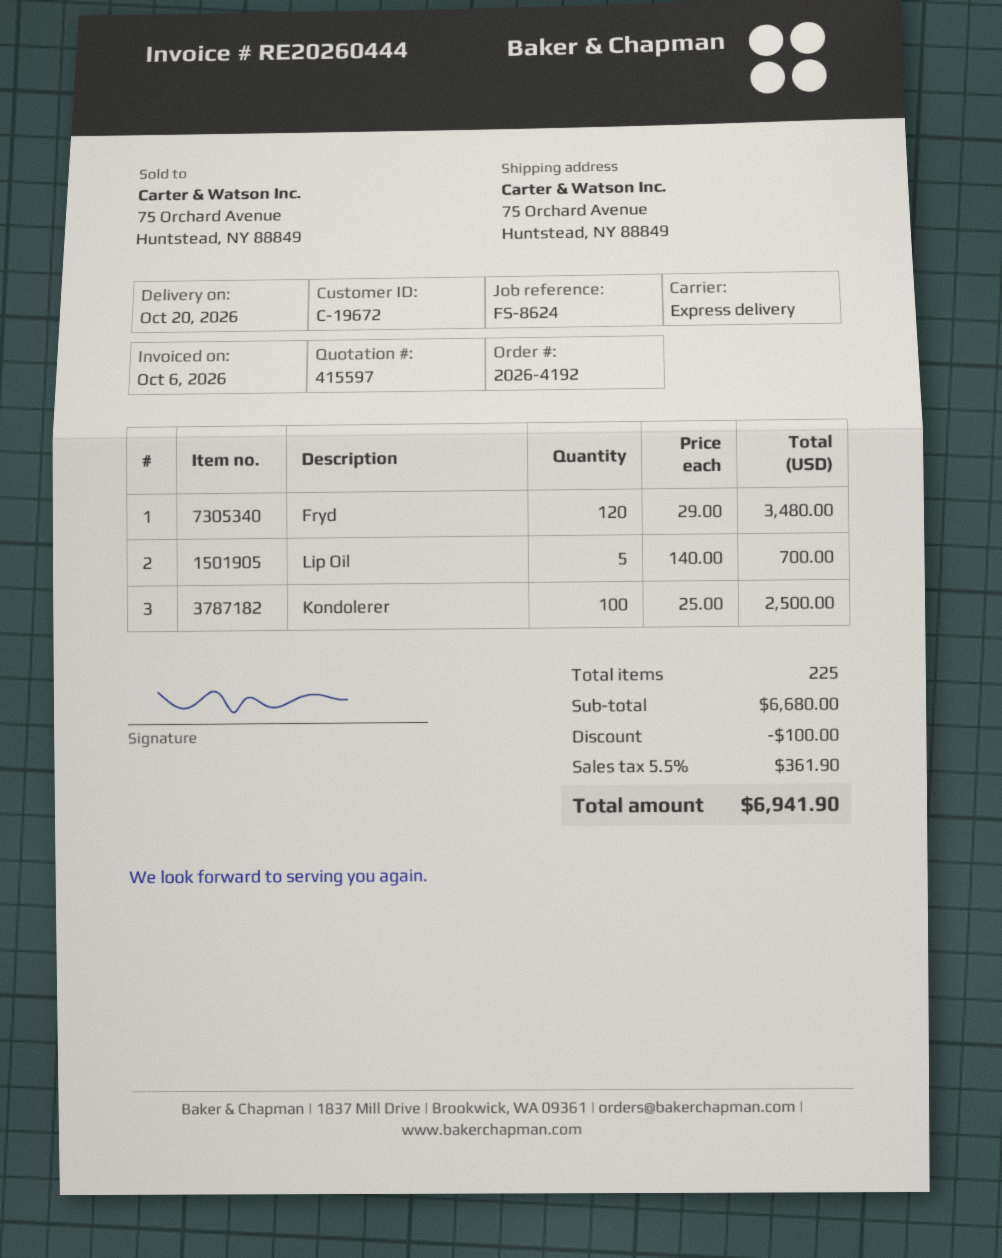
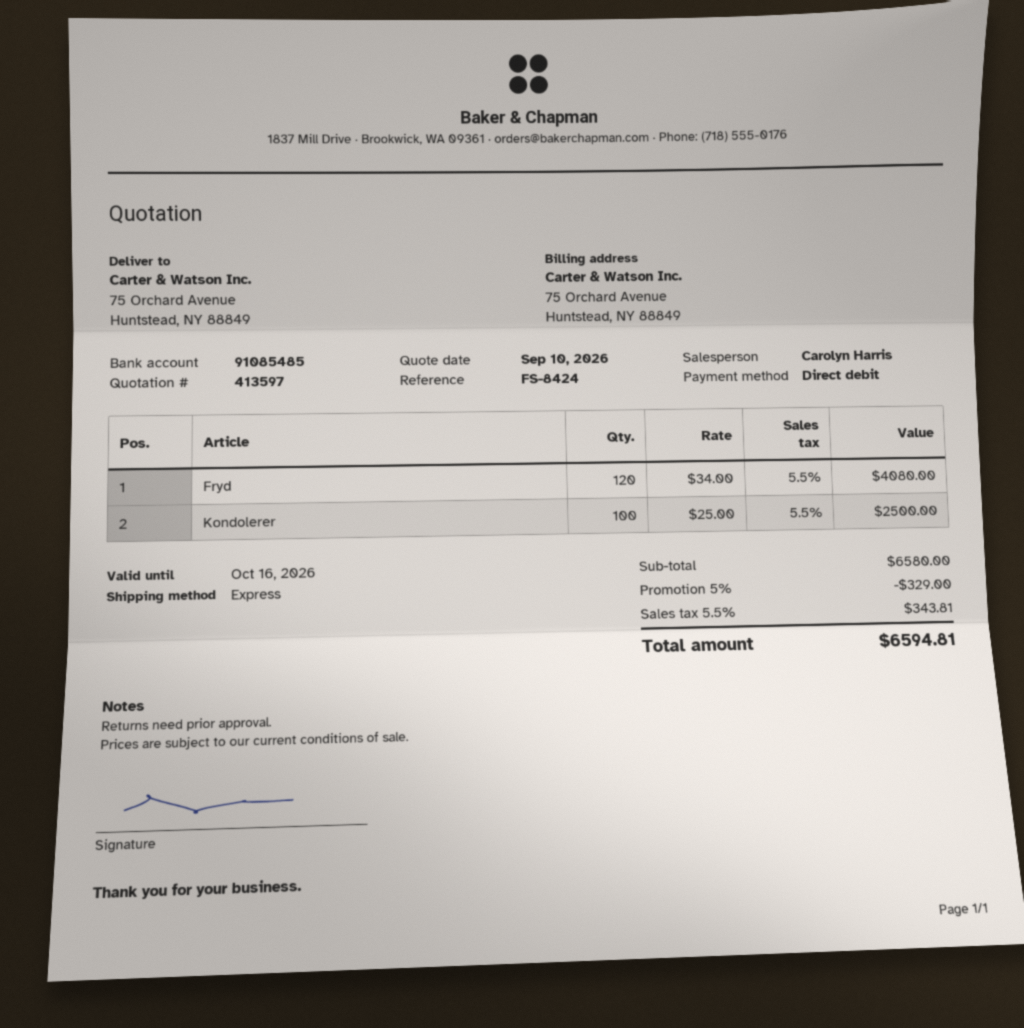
quote number: 415597 -> 413597
reference: FS-8624 -> FS-8424
Fryd: 120 x 29.00 = 3480.00 -> 120 x 34.00 = 4080.00
Lip Oil: 5 x 140.00 = 700.00 -> none
subtotal: 6680.00 -> 6580.00
discount: 100.00 -> 329.00
tax: 5.5% = 361.90 -> 5.5% = 343.81
total: 6941.90 -> 6594.81

